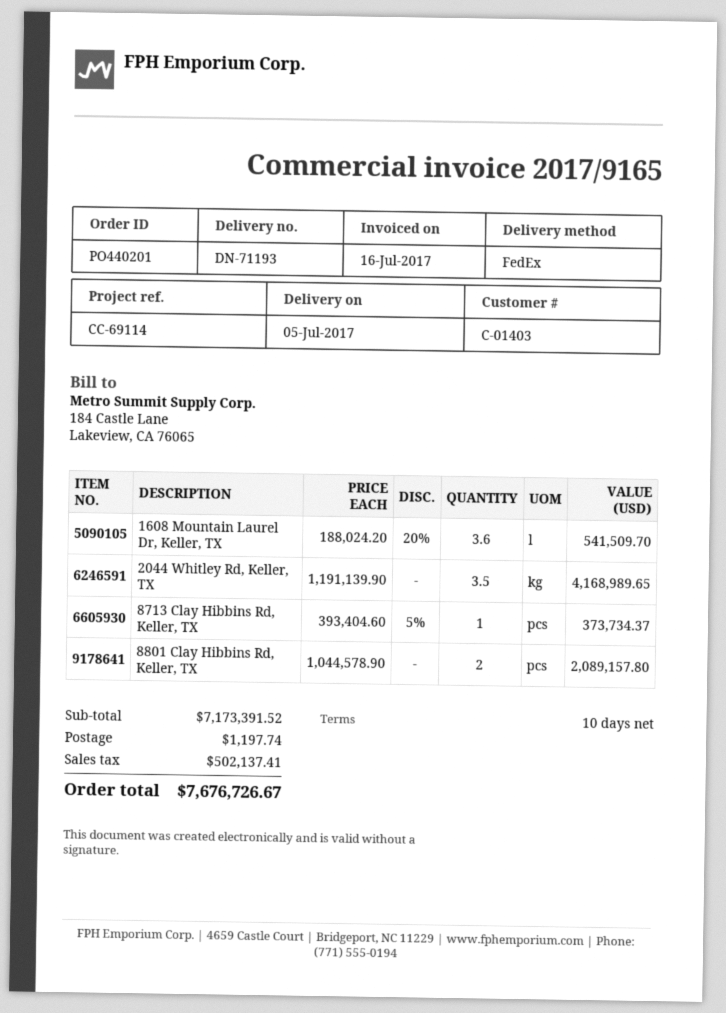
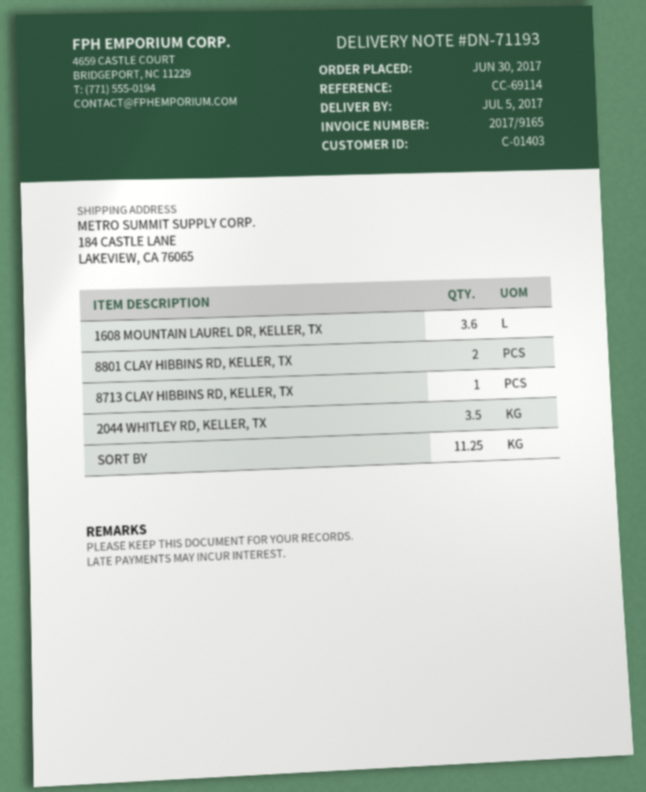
SORT BY: none -> 11.25

